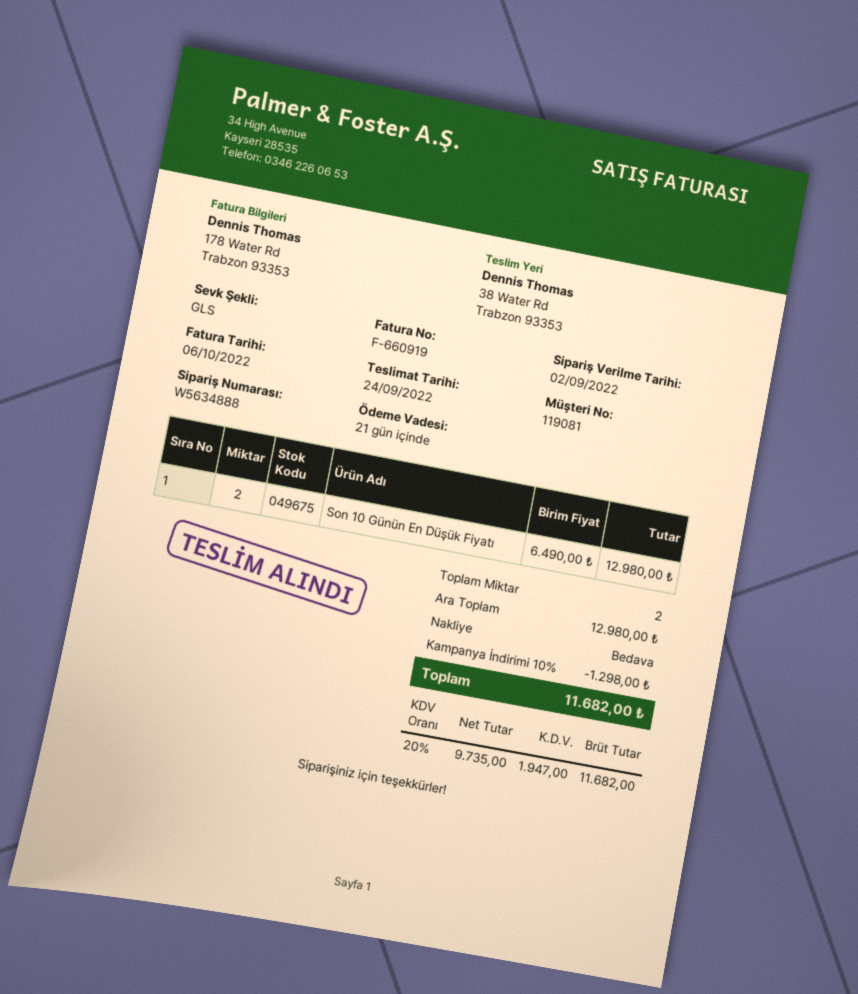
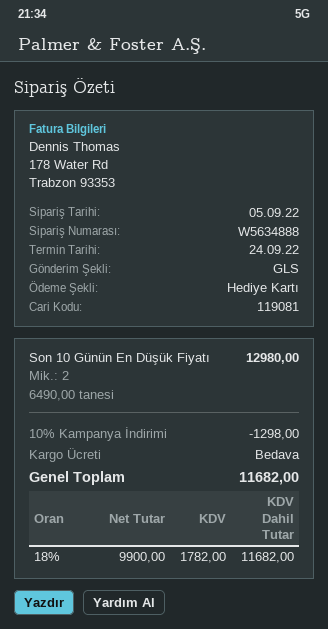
order date: 2022-09-02 -> 2022-09-05
net: 9735.00 -> 9900.00
tax: 20% = 1947.00 -> 18% = 1782.00

